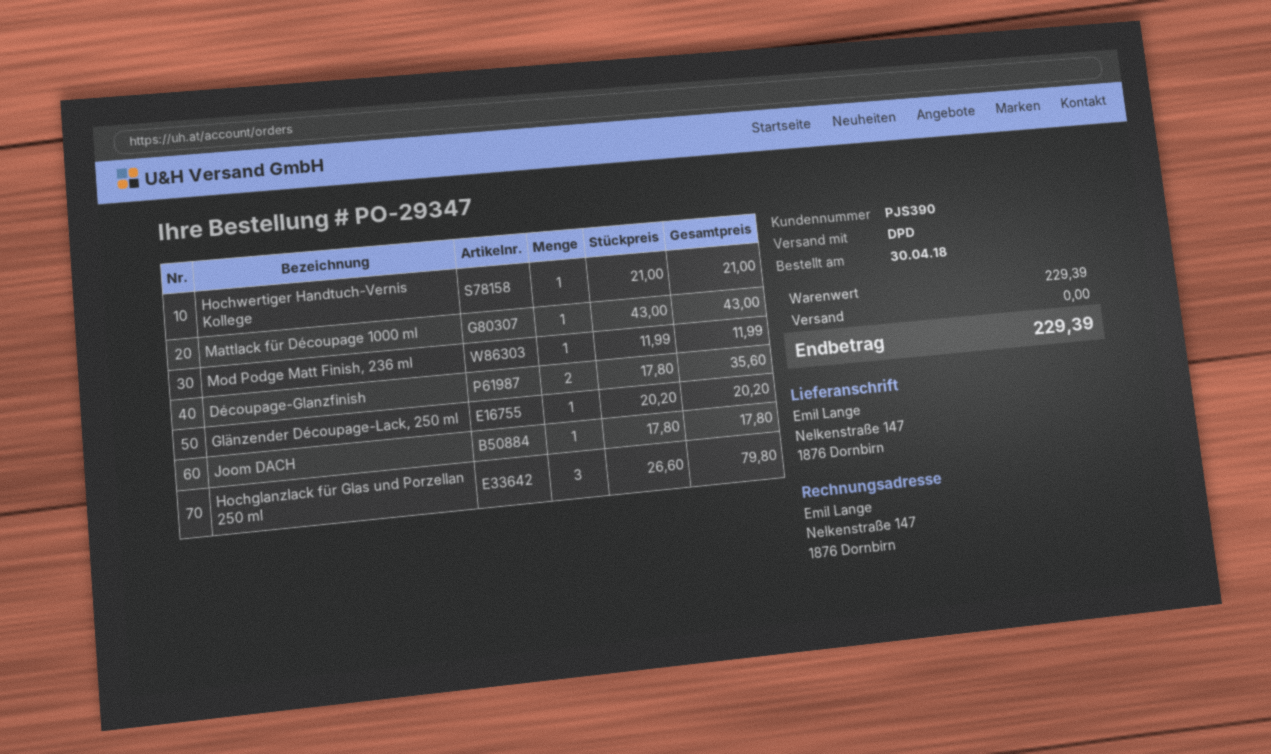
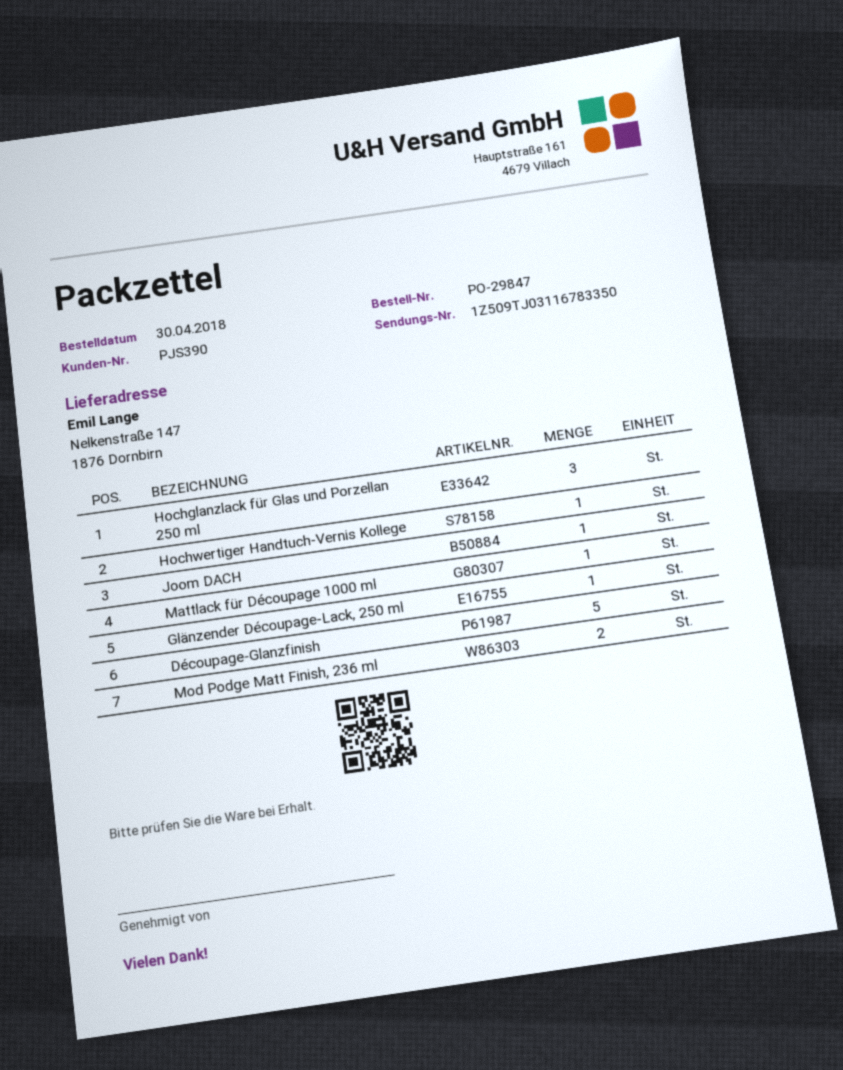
order number: PO-29347 -> PO-29847
Mod Podge Matt Finish, 236 ml: 1 -> 2
Découpage-Glanzfinish: 2 -> 5

